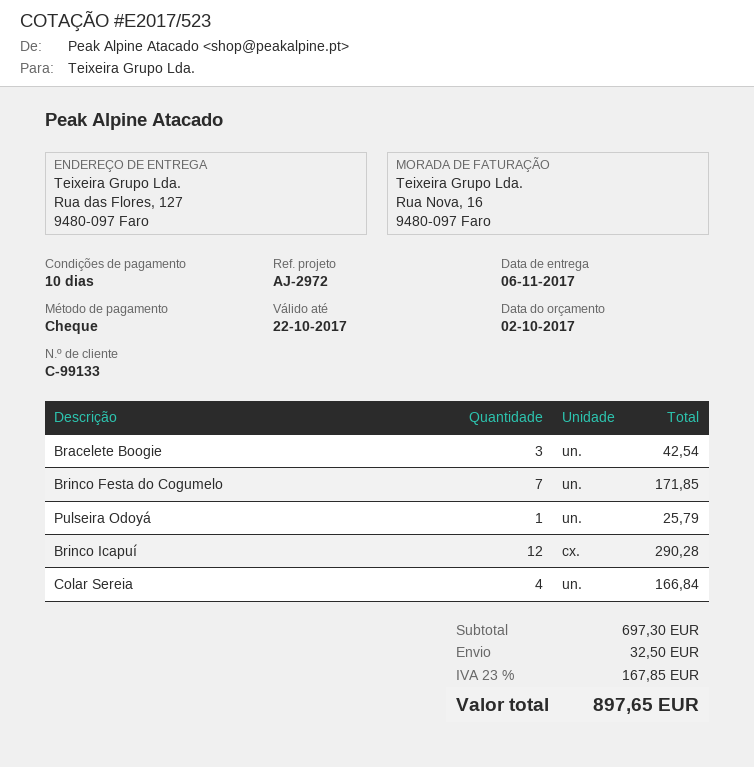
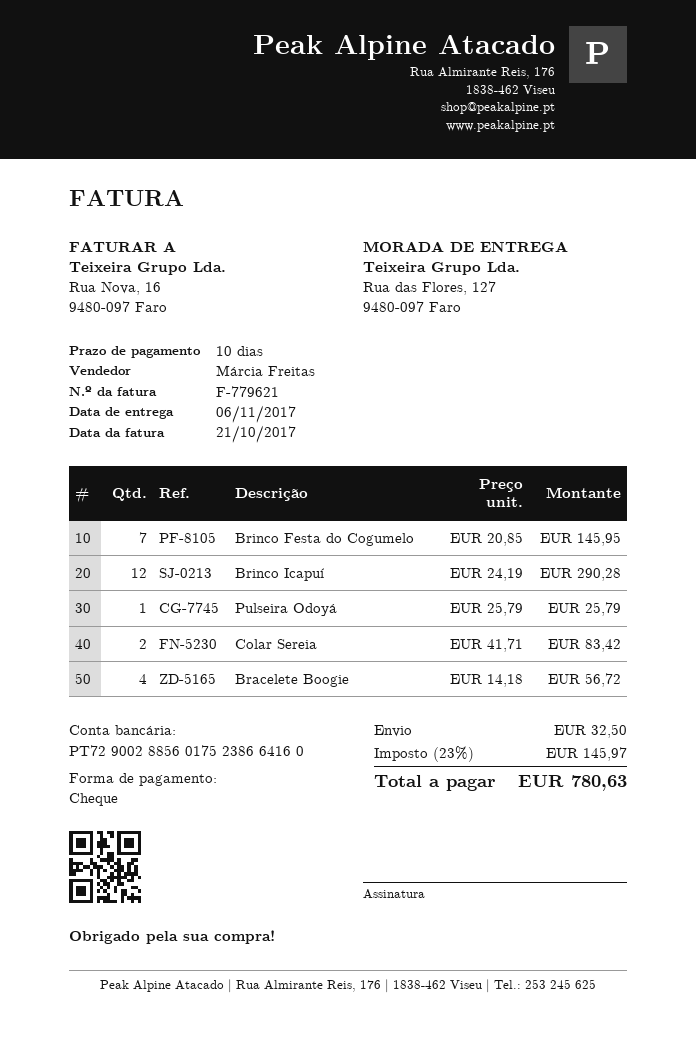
Bracelete Boogie: 3 for 42.54 -> 4 for 56.72
Brinco Festa do Cogumelo: 7 for 171.85 -> 7 for 145.95
Colar Sereia: 4 for 166.84 -> 2 for 83.42
tax: 23% = 167.85 -> 23% = 145.97
total: 897.65 -> 780.63

